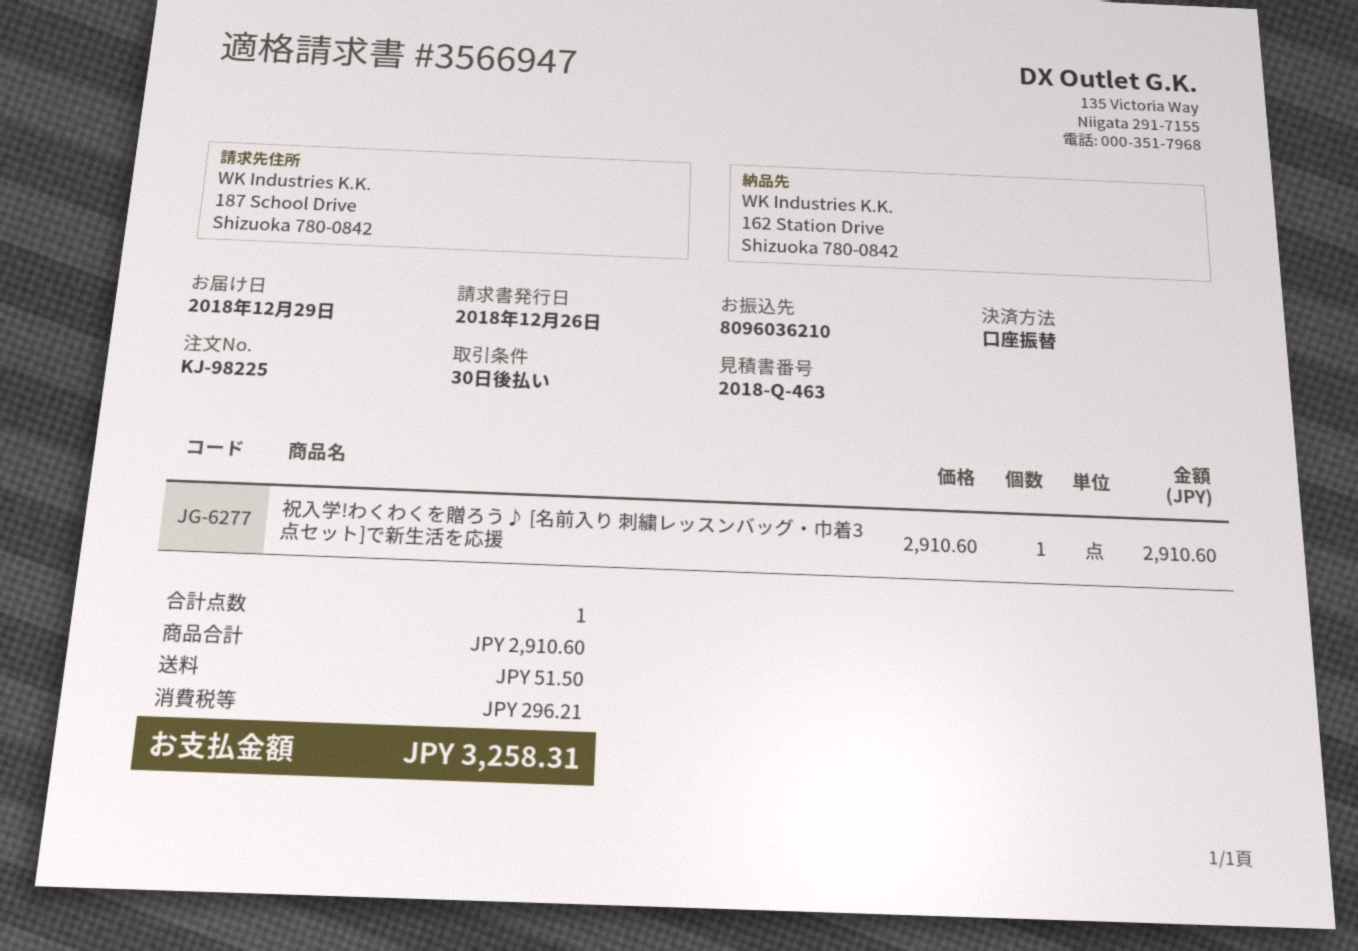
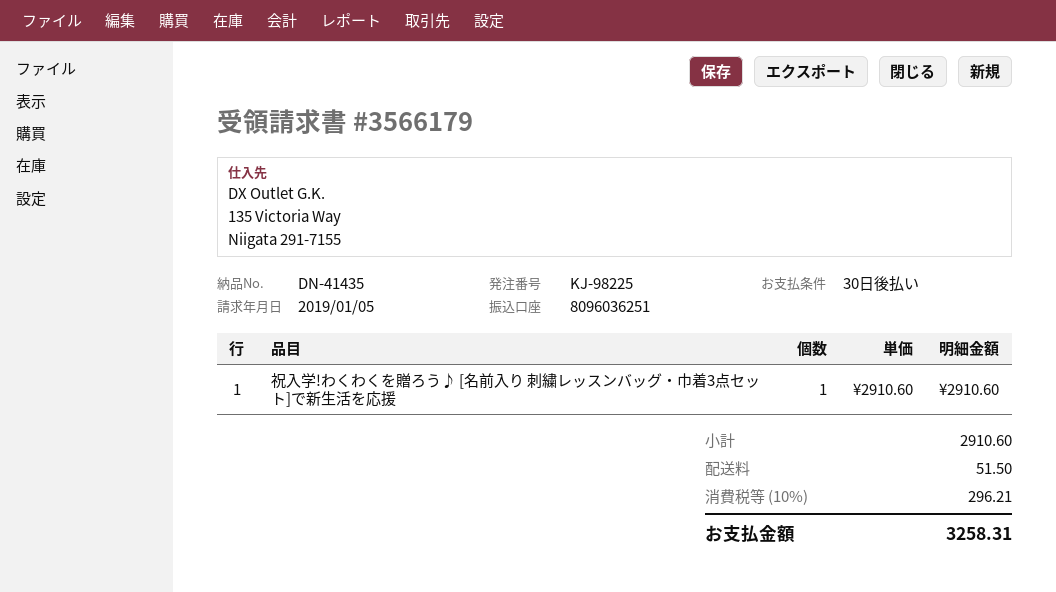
invoice number: 3566947 -> 3566179
invoice date: 2018-12-26 -> 2019-01-05
bank account: 8096036210 -> 8096036251

